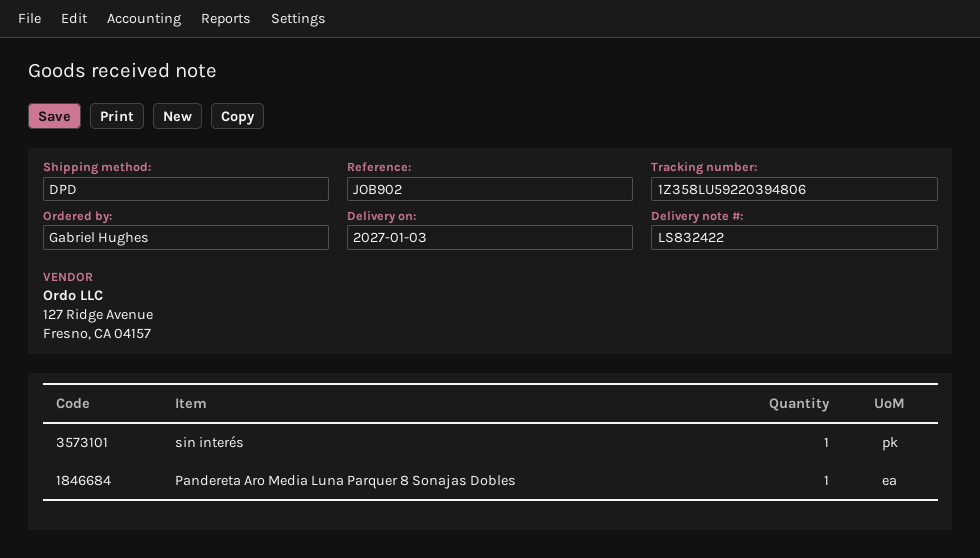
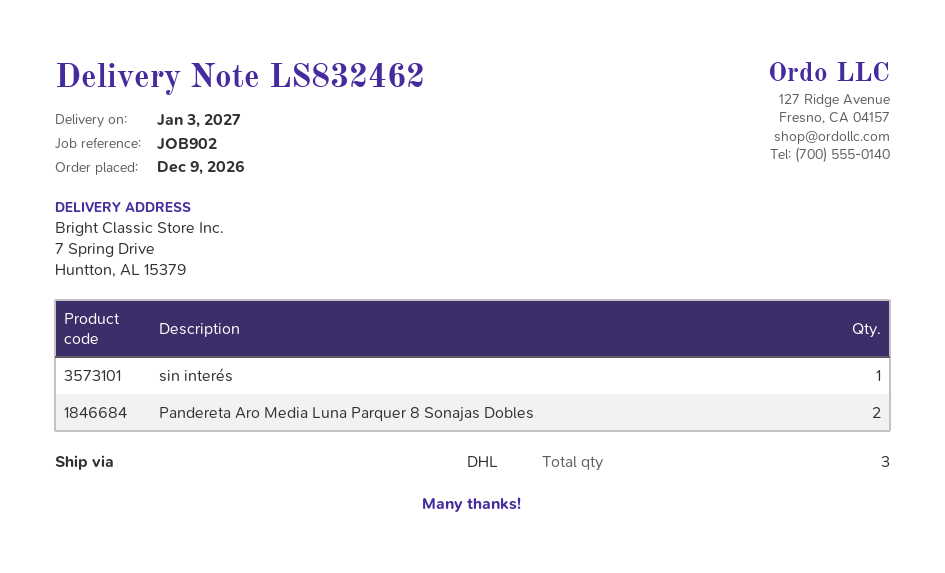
delivery note number: LS832422 -> LS832462
shipping method: DPD -> DHL
Pandereta Aro Media Luna Parquer 8 Sonajas Dobles: 1 -> 2

